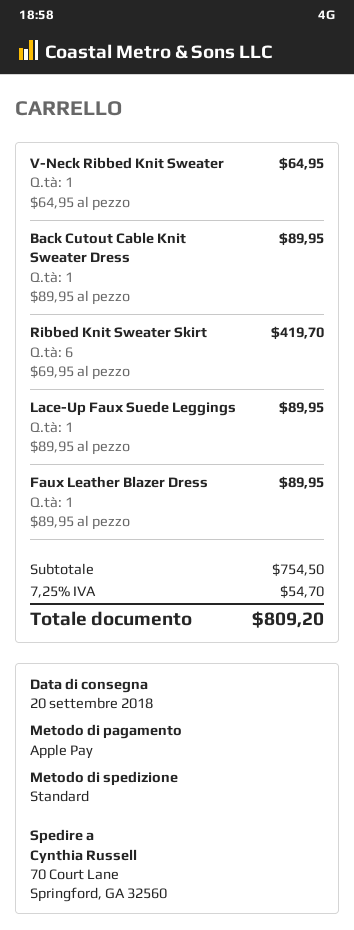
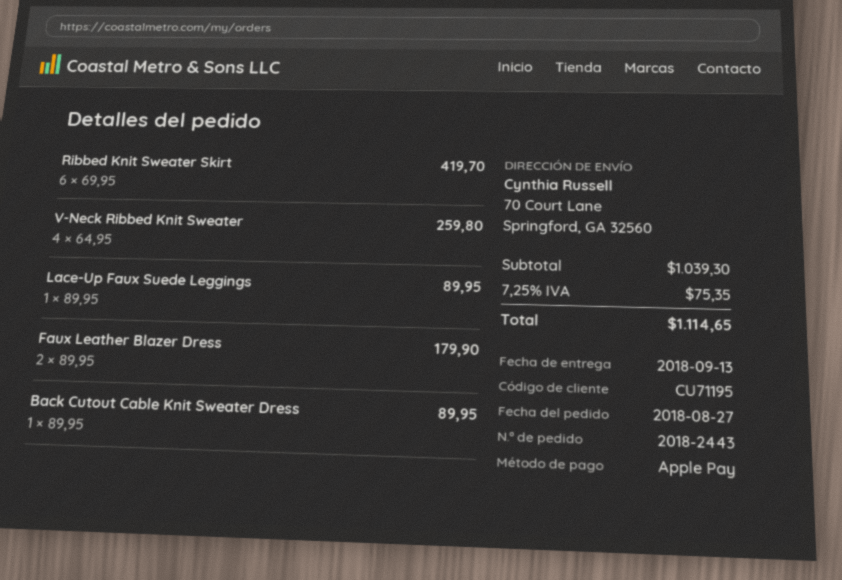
delivery date: 2018-09-20 -> 2018-09-13
V-Neck Ribbed Knit Sweater: 1 x 64.95 = 64.95 -> 4 x 64.95 = 259.80
Faux Leather Blazer Dress: 1 x 89.95 = 89.95 -> 2 x 89.95 = 179.90
subtotal: 754.50 -> 1039.30
tax: 7.25% = 54.70 -> 7.25% = 75.35
total: 809.20 -> 1114.65

